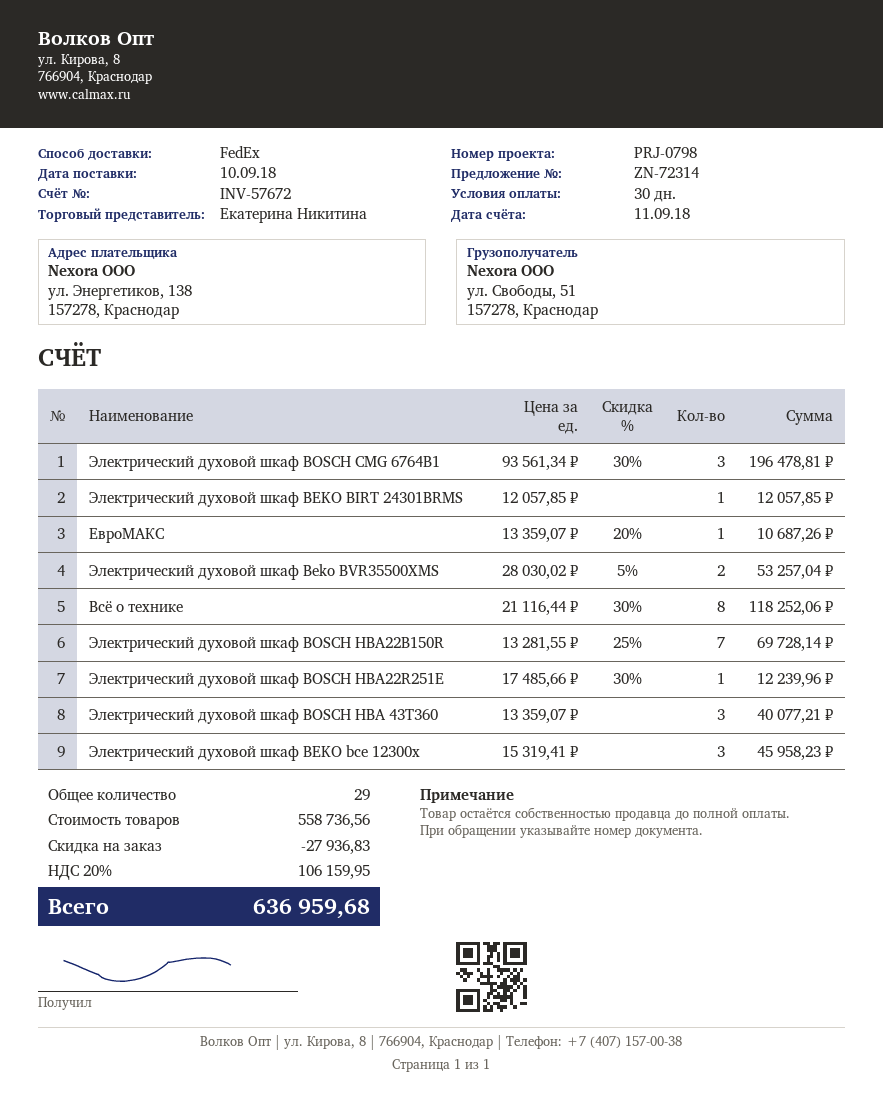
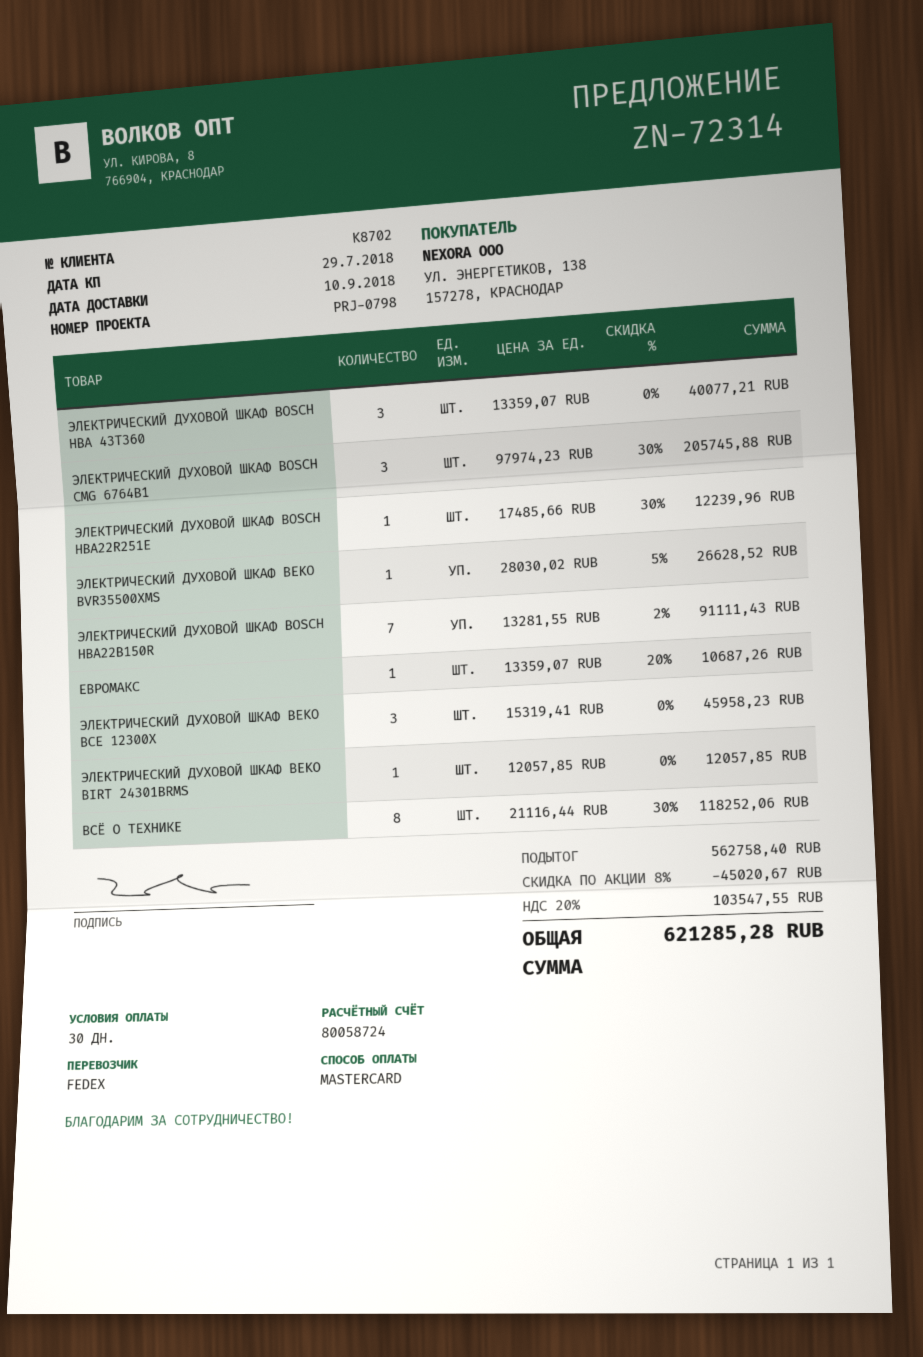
Электрический духовой шкаф BOSCH CMG 6764B1: 3 x 93561.34 - 30% = 196478.81 -> 3 x 97974.23 - 30% = 205745.88
Электрический духовой шкаф Beko BVR35500XMS: 2 x 28030.02 - 5% = 53257.04 -> 1 x 28030.02 - 5% = 26628.52
Электрический духовой шкаф BOSCH HBA22B150R: 7 x 13281.55 - 25% = 69728.14 -> 7 x 13281.55 - 2% = 91111.43
subtotal: 558736.56 -> 562758.40
discount: 27936.83 -> 45020.67
tax: 20% = 106159.95 -> 20% = 103547.55
total: 636959.68 -> 621285.28

